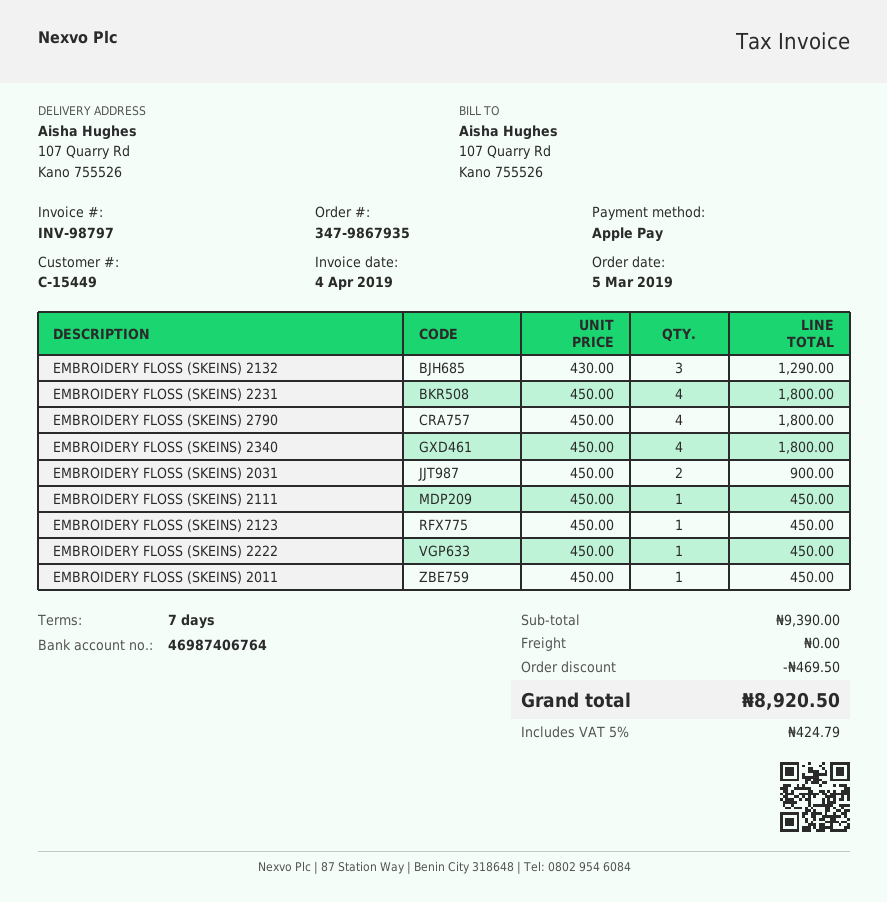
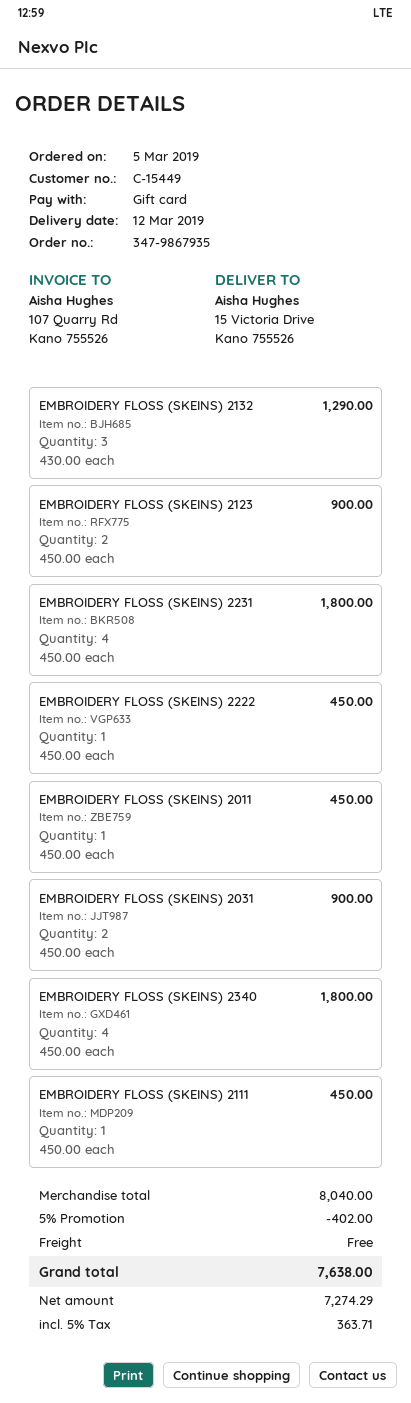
payment method: Apple Pay -> gift card
ship to: 107 Quarry Rd, Kano 755526 -> 15 Victoria Drive, Kano 755526
EMBROIDERY FLOSS (SKEINS) 2790: 4 x 450.00 = 1800.00 -> none
EMBROIDERY FLOSS (SKEINS) 2123: 1 x 450.00 = 450.00 -> 2 x 450.00 = 900.00
subtotal: 9390.00 -> 8040.00
discount: 469.50 -> 402.00
tax: 5% = 424.79 -> 5% = 363.71
total: 8920.50 -> 7638.00

